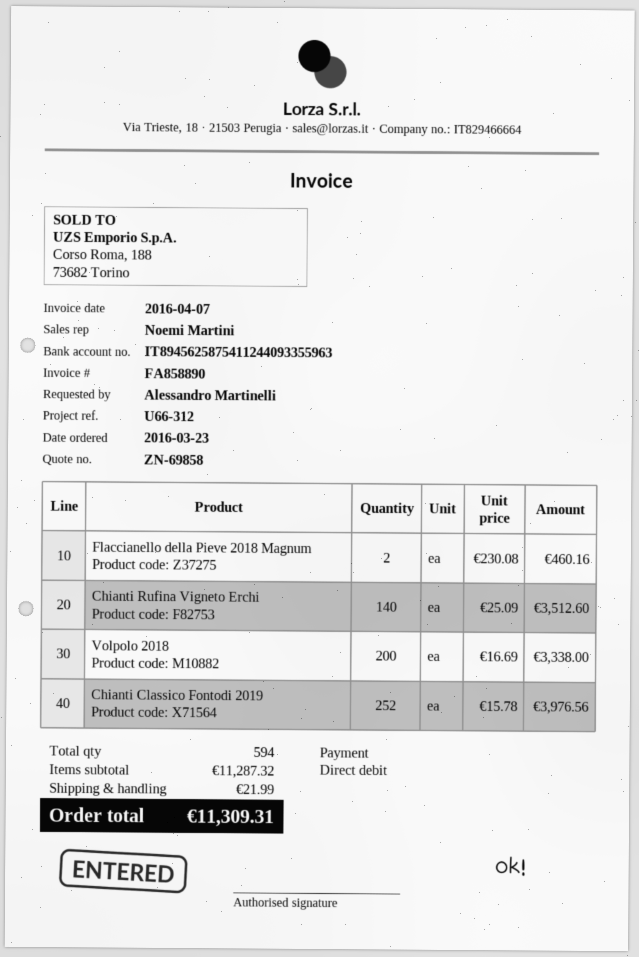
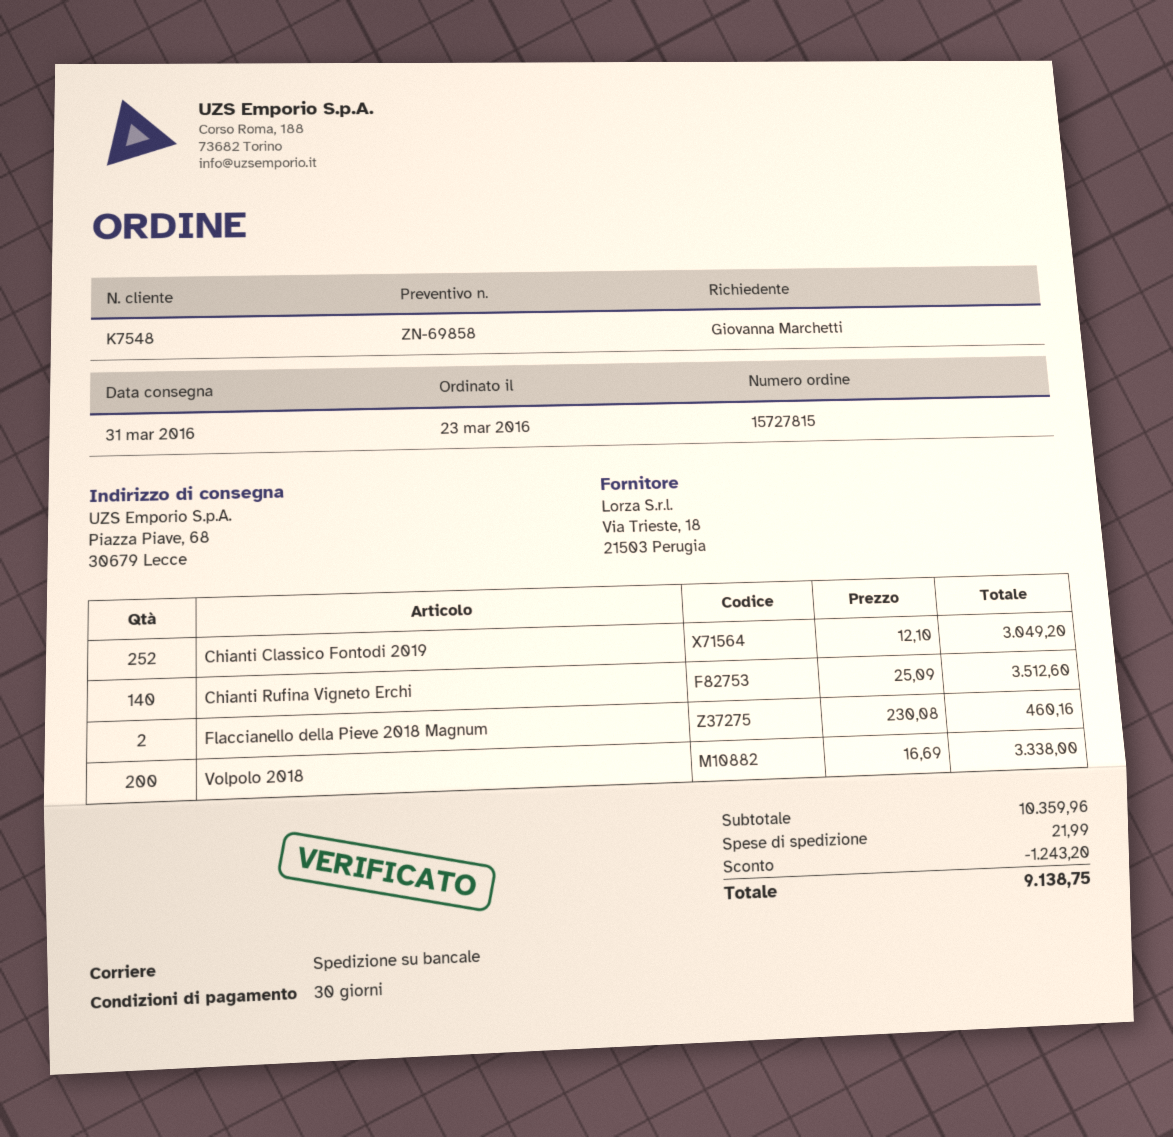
ordered by: Alessandro Martinelli -> Giovanna Marchetti
Chianti Classico Fontodi 2019: 252 x 15.78 = 3976.56 -> 252 x 12.10 = 3049.20
subtotal: 11287.32 -> 10359.96
discount: none -> 1243.20
total: 11309.31 -> 9138.75

